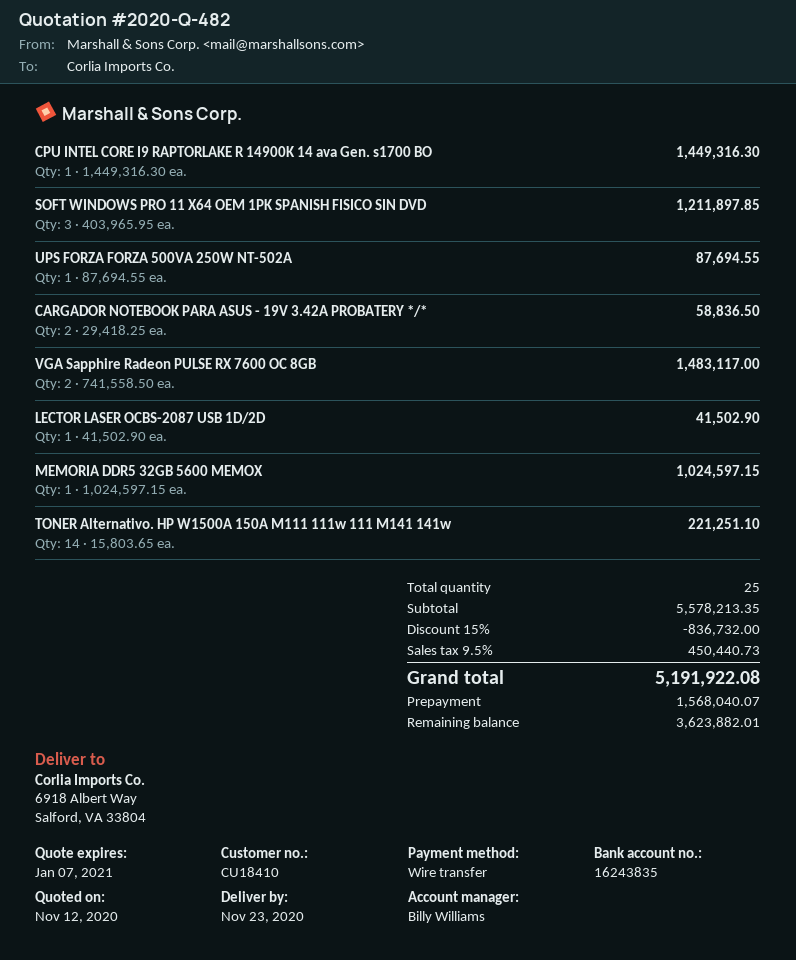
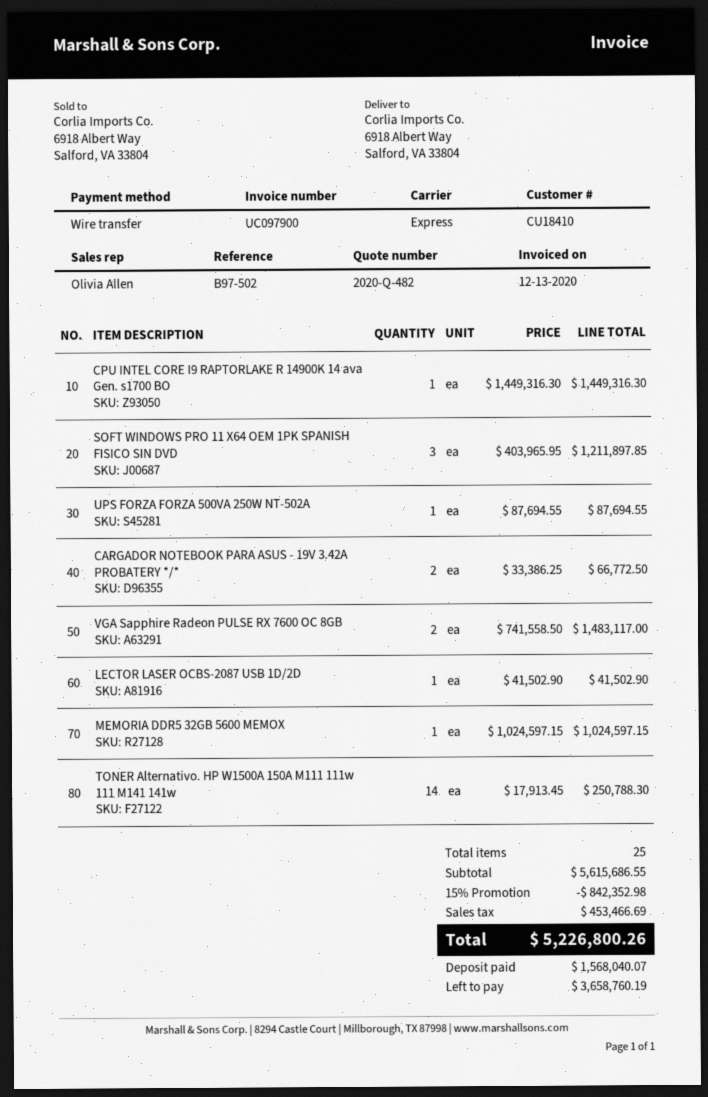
sales rep: Billy Williams -> Olivia Allen
CARGADOR NOTEBOOK PARA ASUS - 19V 3.42A PROBATERY */*: 2 x 29418.25 = 58836.50 -> 2 x 33386.25 = 66772.50
TONER Alternativo. HP W1500A 150A M111 111w 111 M141 141w: 14 x 15803.65 = 221251.10 -> 14 x 17913.45 = 250788.30
subtotal: 5578213.35 -> 5615686.55
discount: 15% = 836732.00 -> 15% = 842352.98
tax: 450440.73 -> 453466.69
total: 5191922.08 -> 5226800.26
balance: 3623882.01 -> 3658760.19

